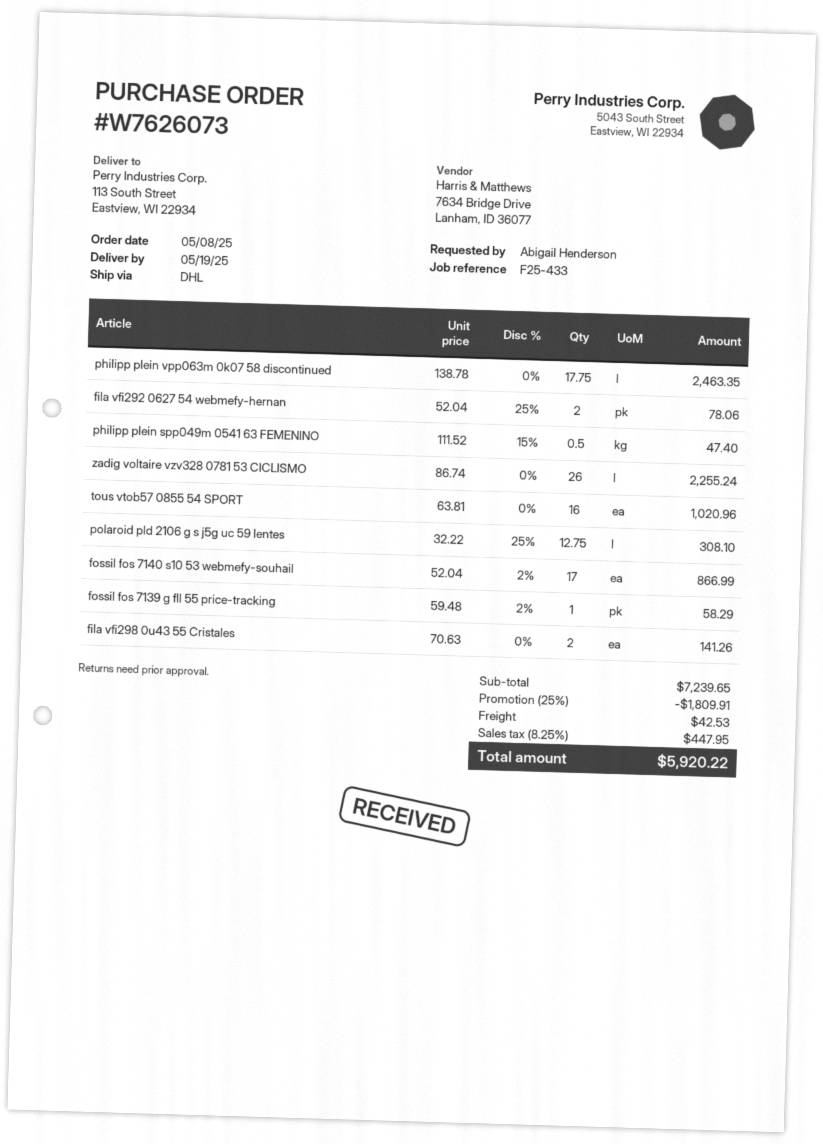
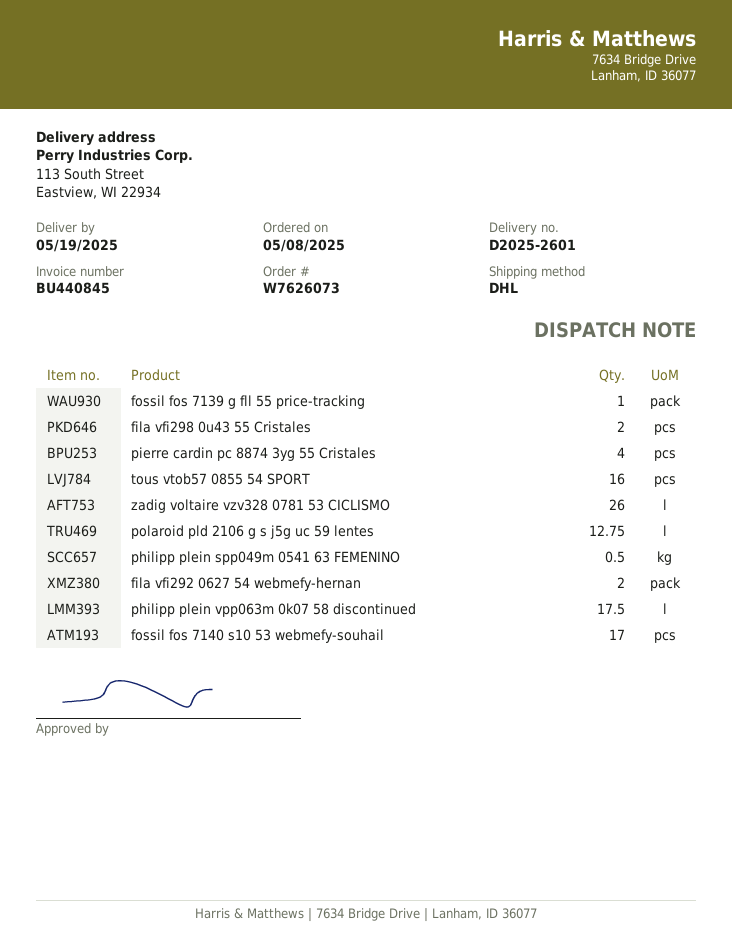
philipp plein vpp063m 0k07 58 discontinued: 17.75 -> 17.5
pierre cardin pc 8874 3yg 55 Cristales: none -> 4

